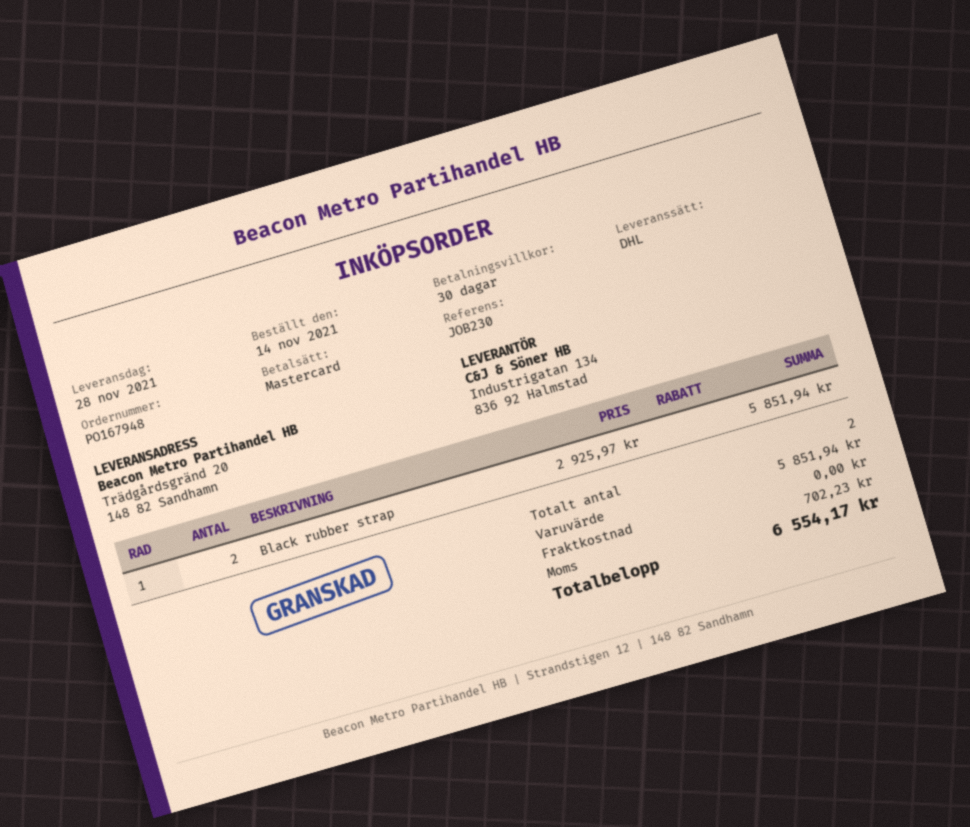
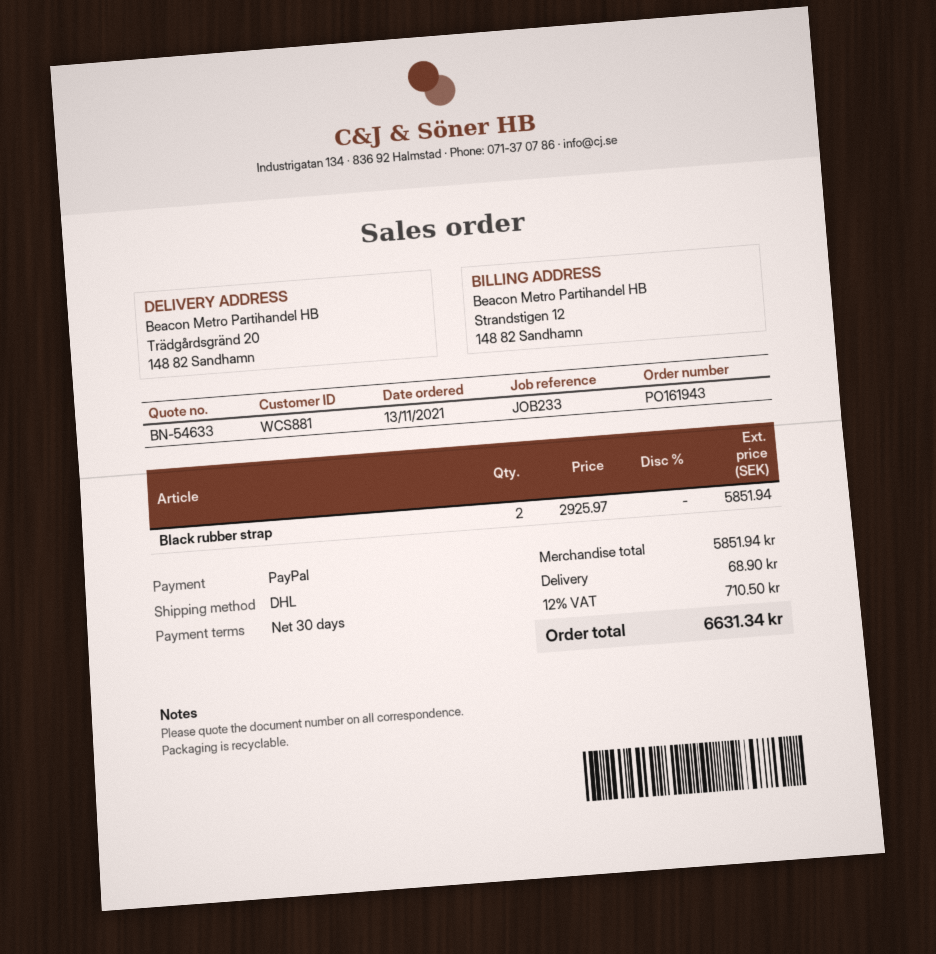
order number: PO167948 -> PO161943
order date: 2021-11-14 -> 2021-11-13
reference: JOB230 -> JOB233
payment method: Mastercard -> PayPal
shipping: 0.00 -> 68.90
tax: 702.23 -> 710.50
total: 6554.17 -> 6631.34

